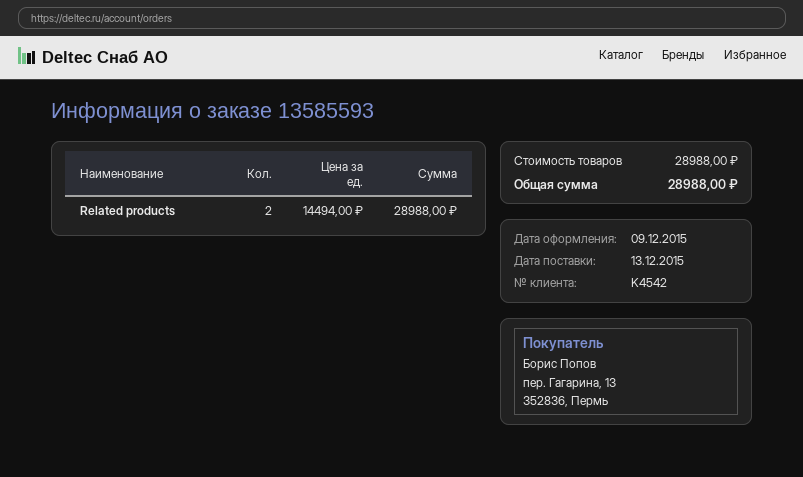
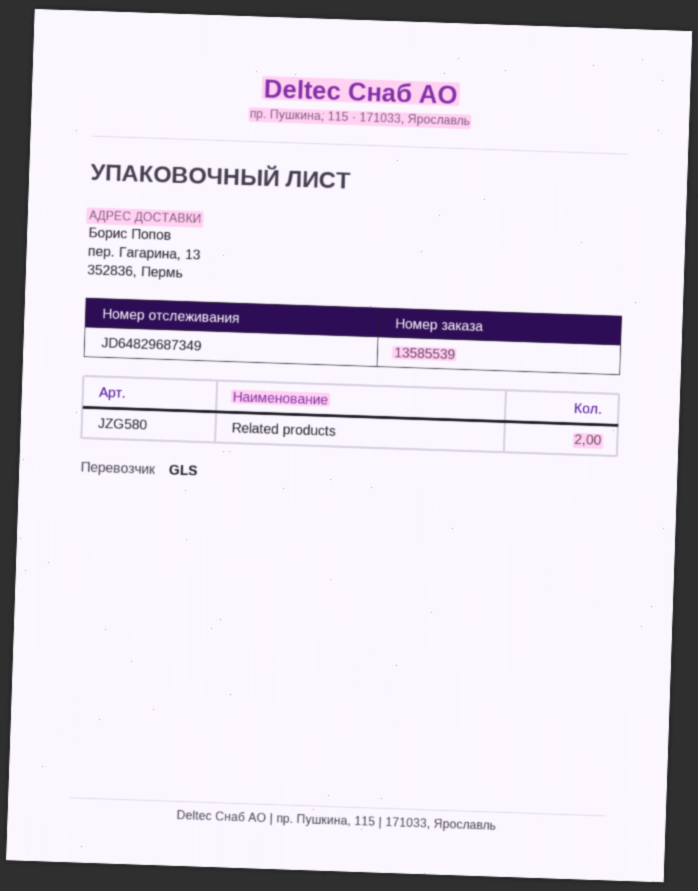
order number: 13585593 -> 13585539

